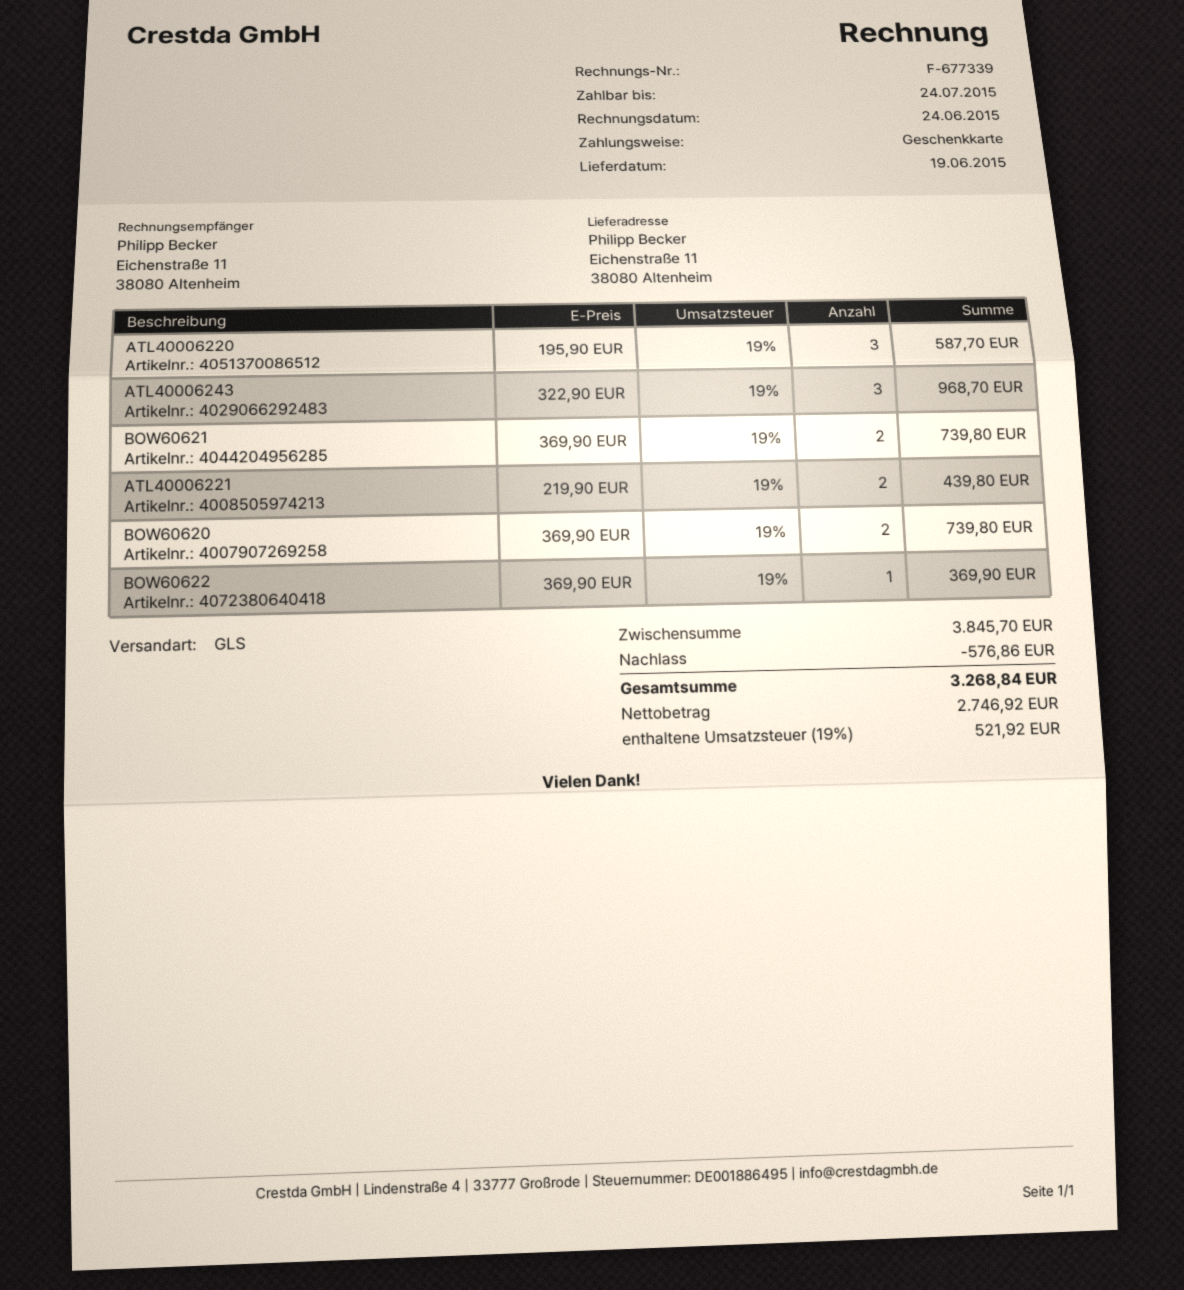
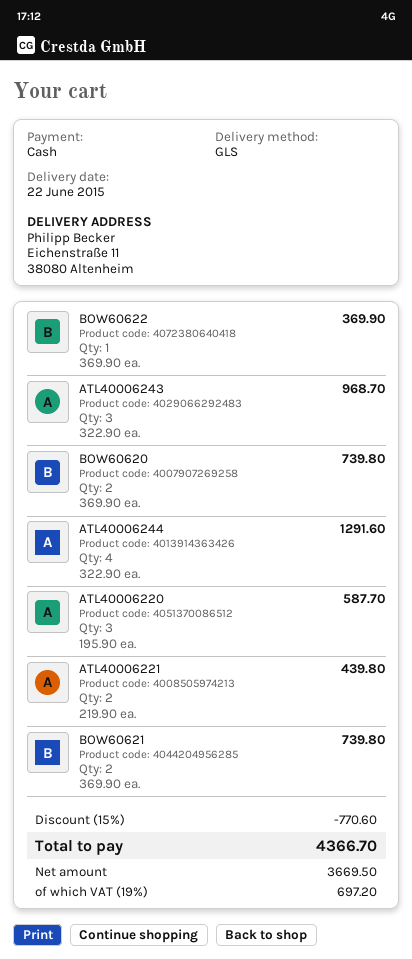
delivery date: 2015-06-19 -> 2015-06-22
payment method: gift card -> cash
ATL40006244: none -> 4 x 322.90 = 1291.60
discount: 576.86 -> 770.60
net: 2746.92 -> 3669.50
tax: 19% = 521.92 -> 19% = 697.20
total: 3268.84 -> 4366.70

